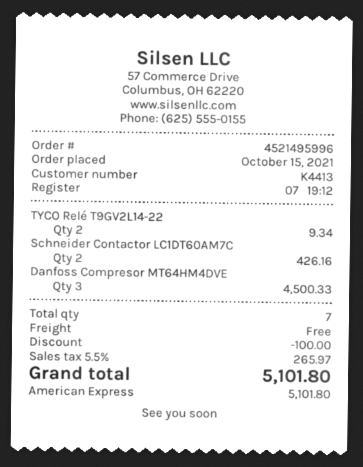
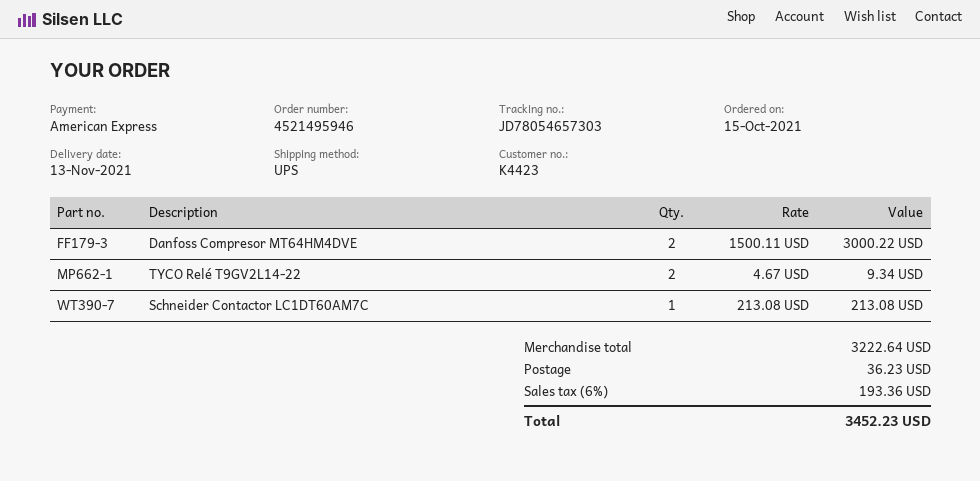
order number: 4521495996 -> 4521495946
customer number: K4413 -> K4423
Schneider Contactor LC1DT60AM7C: 2 for 426.16 -> 1 for 213.08
Danfoss Compresor MT64HM4DVE: 3 for 4500.33 -> 2 for 3000.22
discount: 100.00 -> none
shipping: 0.00 -> 36.23
tax: 5.5% = 265.97 -> 6% = 193.36
total: 5101.80 -> 3452.23

